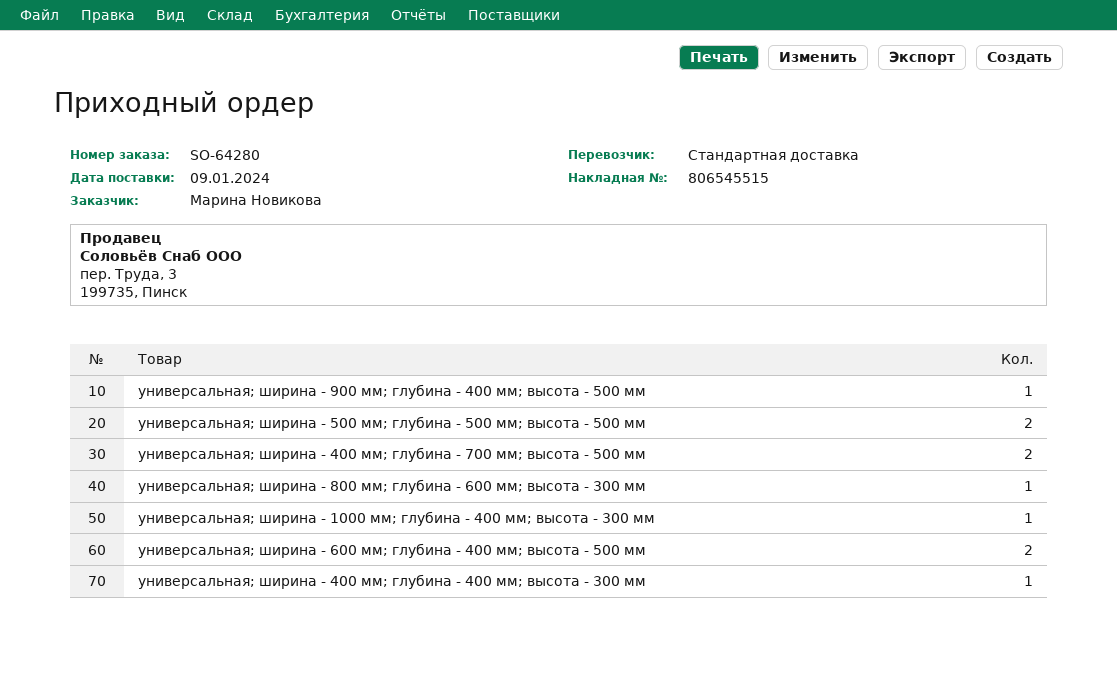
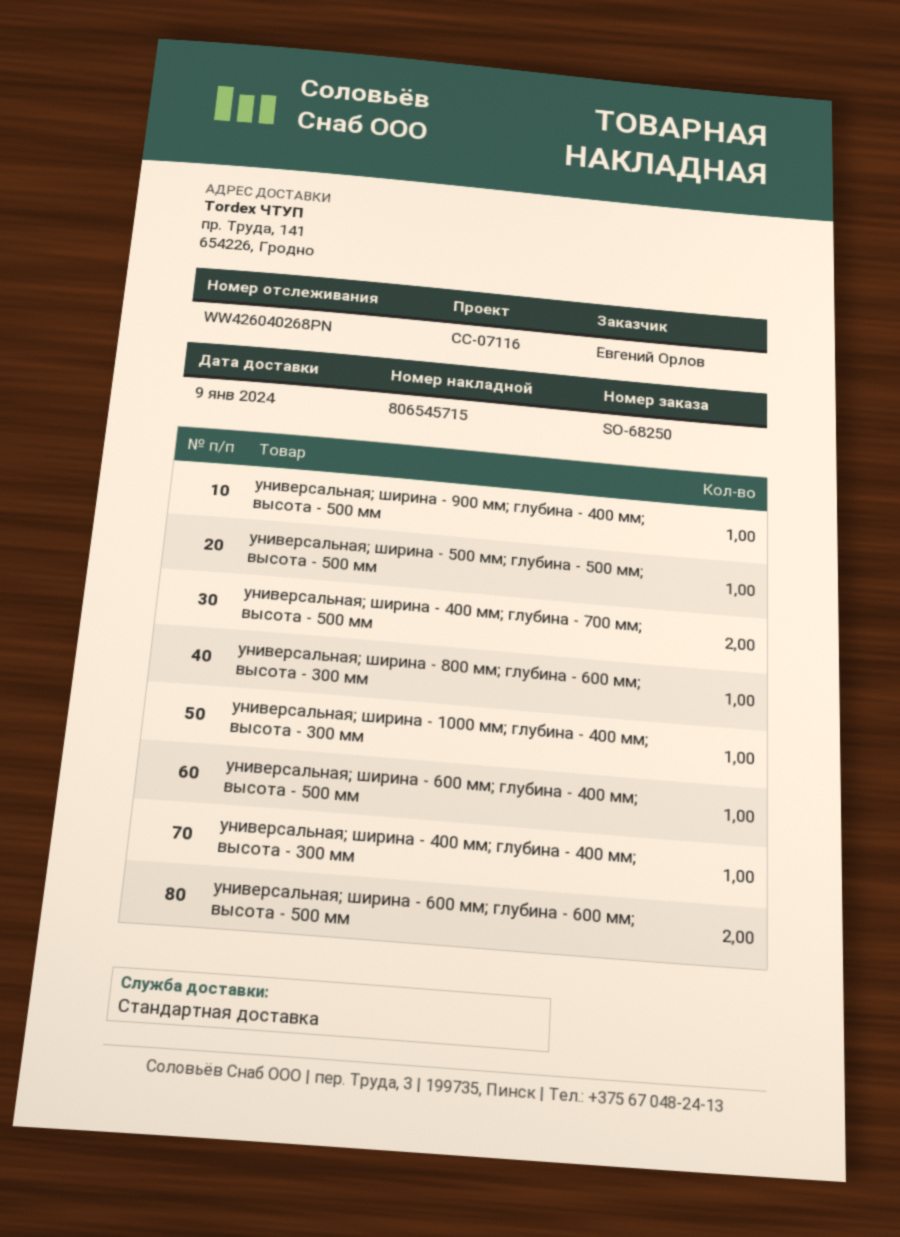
order number: SO-64280 -> SO-68250
delivery note number: 806545515 -> 806545715
ordered by: Марина Новикова -> Евгений Орлов
универсальная; ширина - 500 мм; глубина - 500 мм; высота - 500 мм: 2 -> 1
универсальная; ширина - 600 мм; глубина - 400 мм; высота - 500 мм: 2 -> 1
универсальная; ширина - 600 мм; глубина - 600 мм; высота - 500 мм: none -> 2

